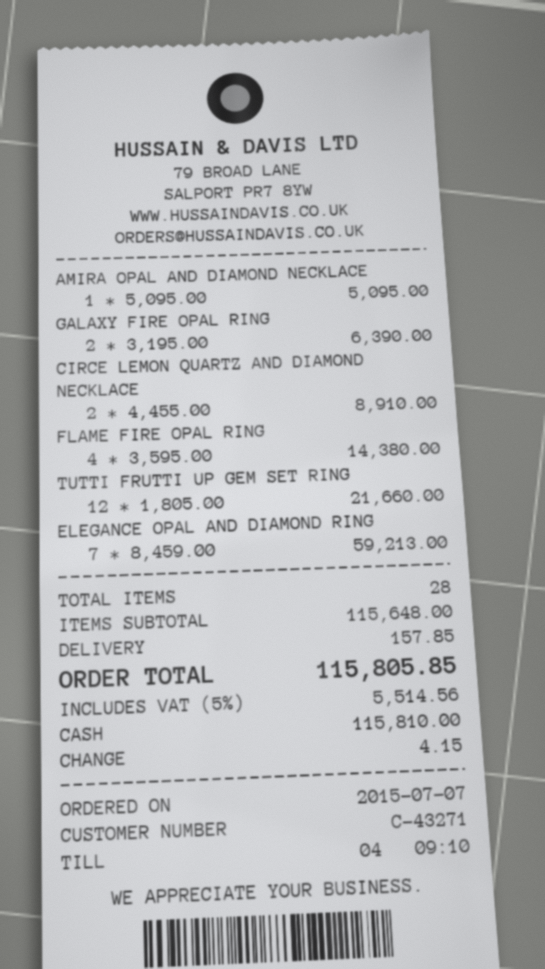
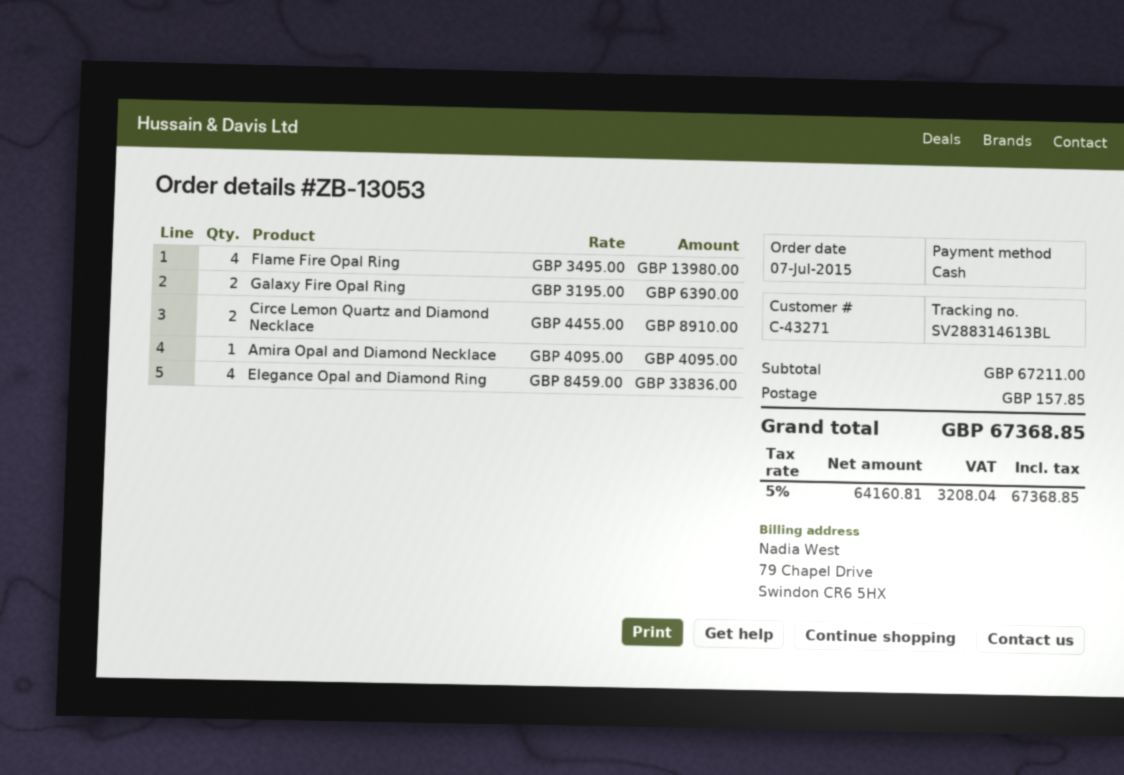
AMIRA OPAL AND DIAMOND NECKLACE: 1 x 5095.00 = 5095.00 -> 1 x 4095.00 = 4095.00
FLAME FIRE OPAL RING: 4 x 3595.00 = 14380.00 -> 4 x 3495.00 = 13980.00
TUTTI FRUTTI UP GEM SET RING: 12 x 1805.00 = 21660.00 -> none
ELEGANCE OPAL AND DIAMOND RING: 7 x 8459.00 = 59213.00 -> 4 x 8459.00 = 33836.00
subtotal: 115648.00 -> 67211.00
tax: 5% = 5514.56 -> 5% = 3208.04
total: 115805.85 -> 67368.85

